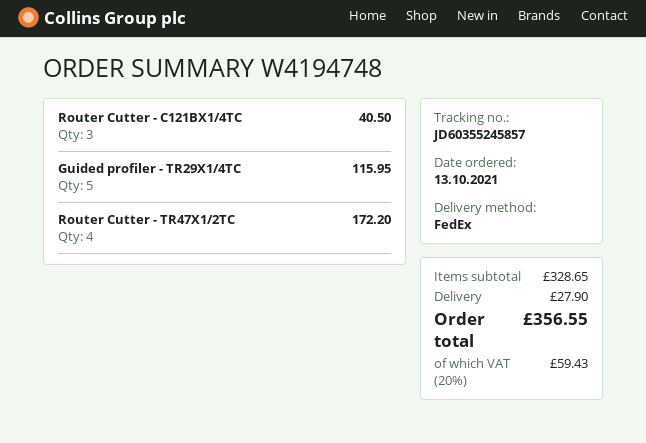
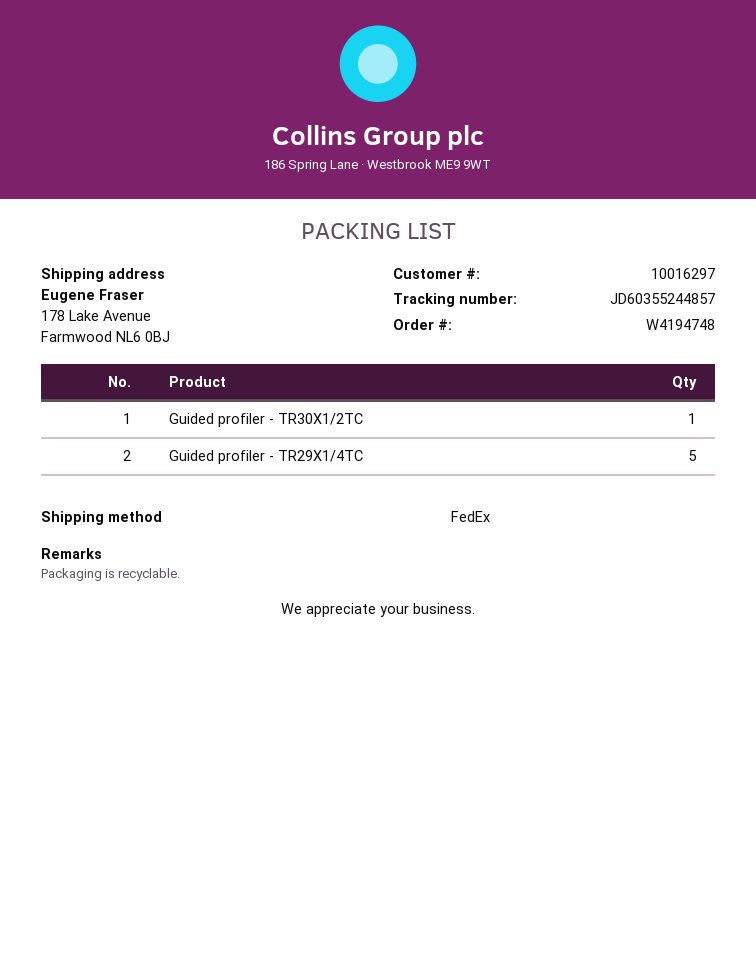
tracking number: JD60355245857 -> JD60355244857
Router Cutter - C121BX1/4TC: 3 -> none
Router Cutter - TR47X1/2TC: 4 -> none
Guided profiler - TR30X1/2TC: none -> 1

